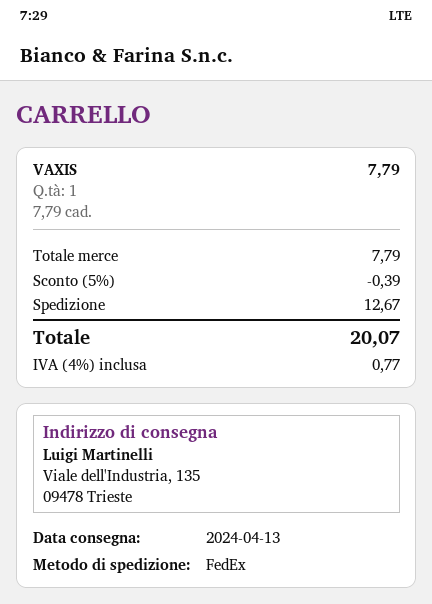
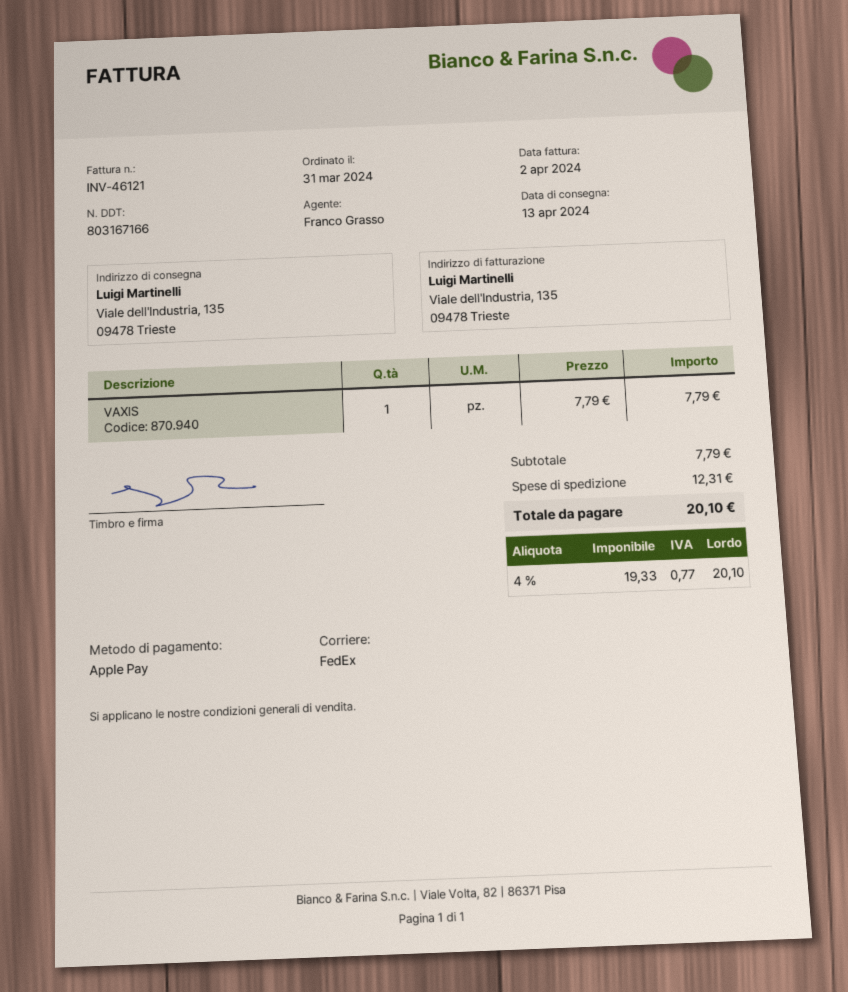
discount: 5% = 0.39 -> none
shipping: 12.67 -> 12.31
total: 20.07 -> 20.10

